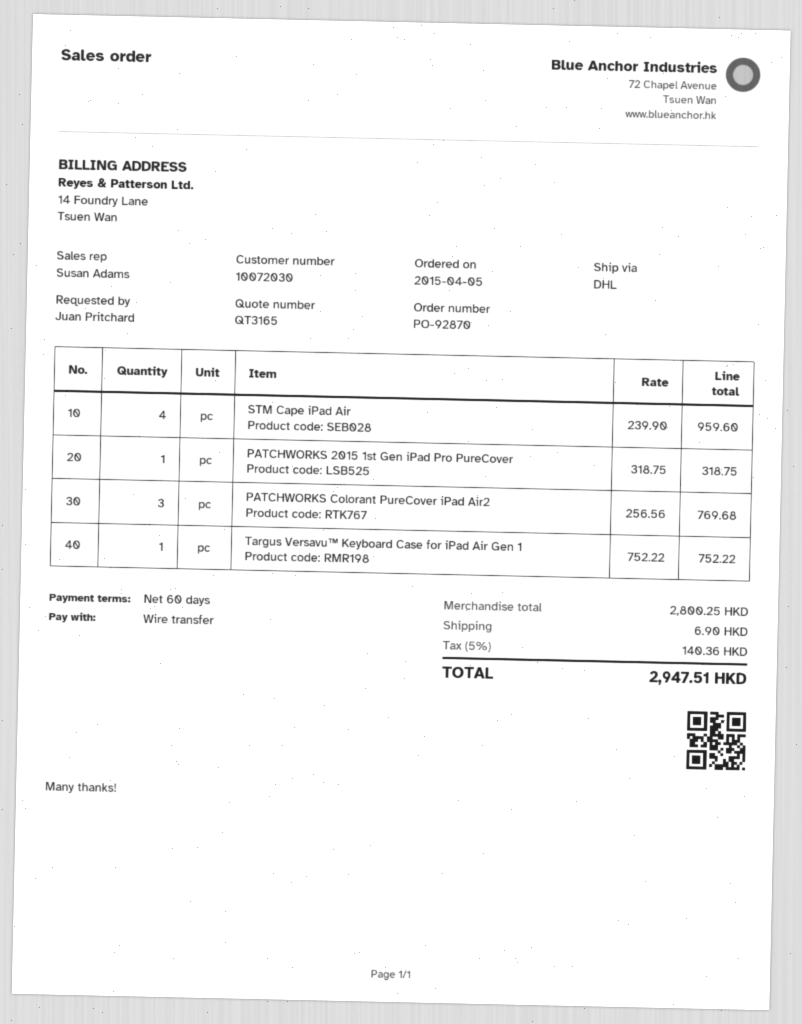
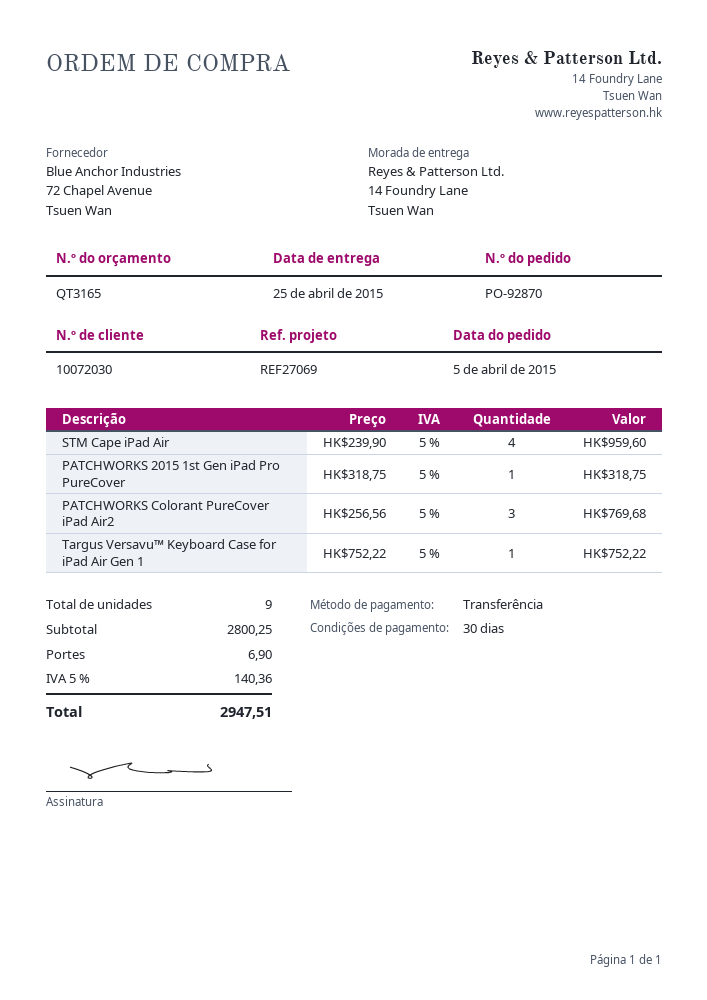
payment terms: 60 days -> 30 days

